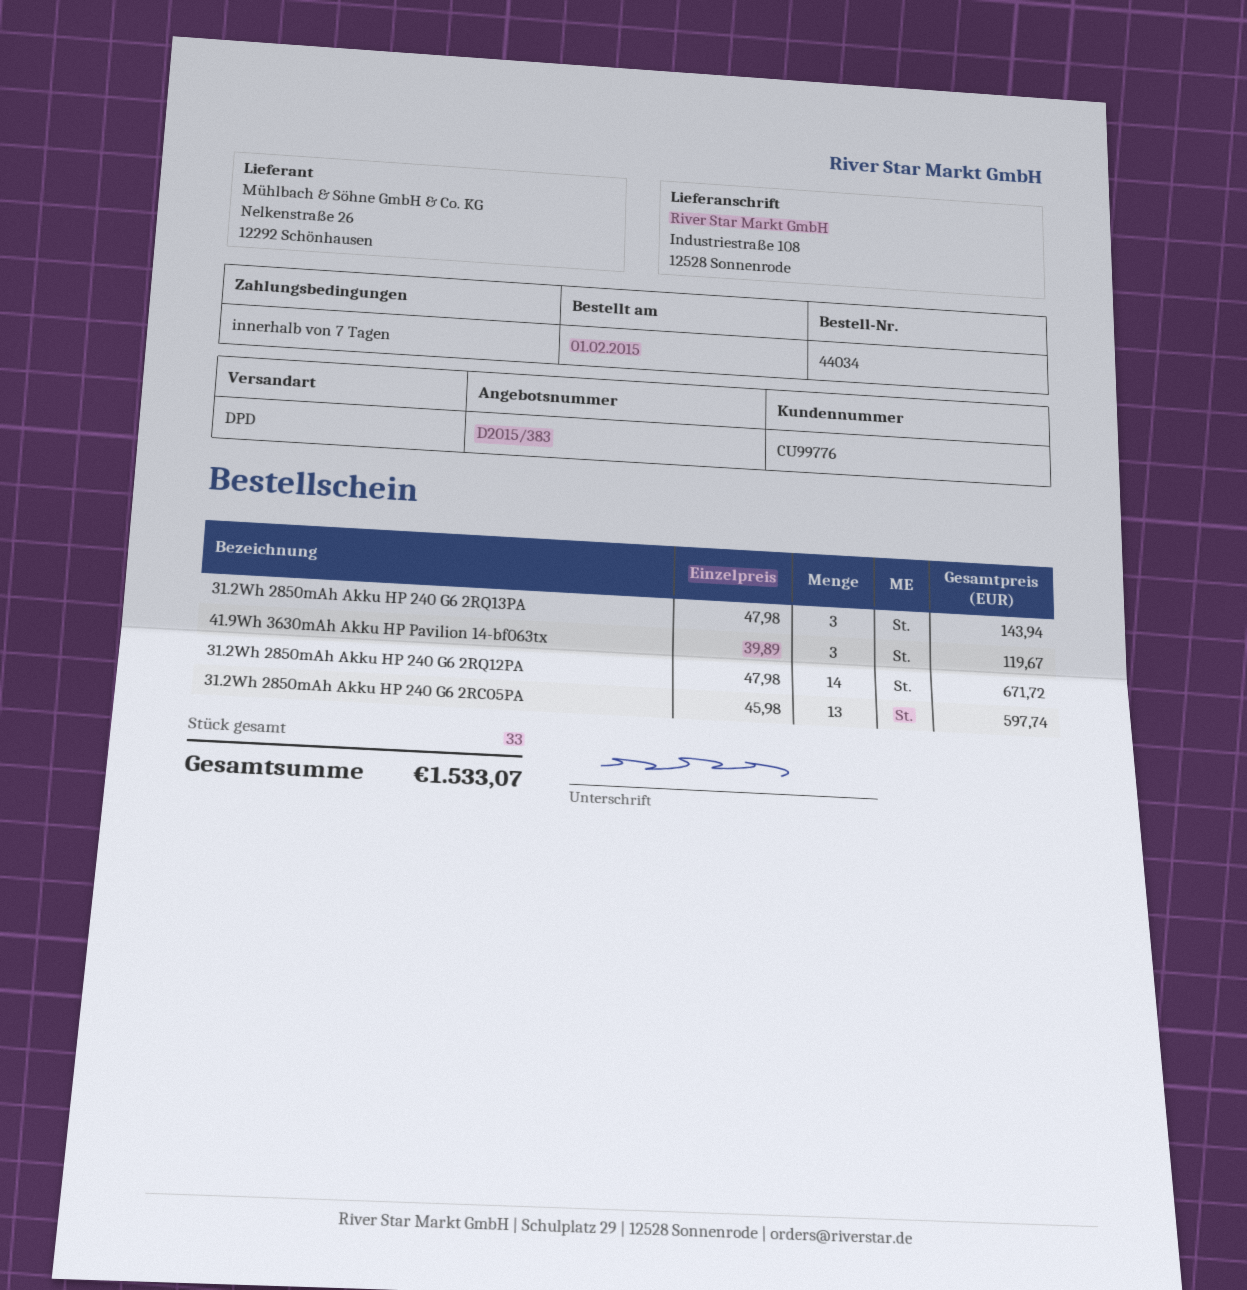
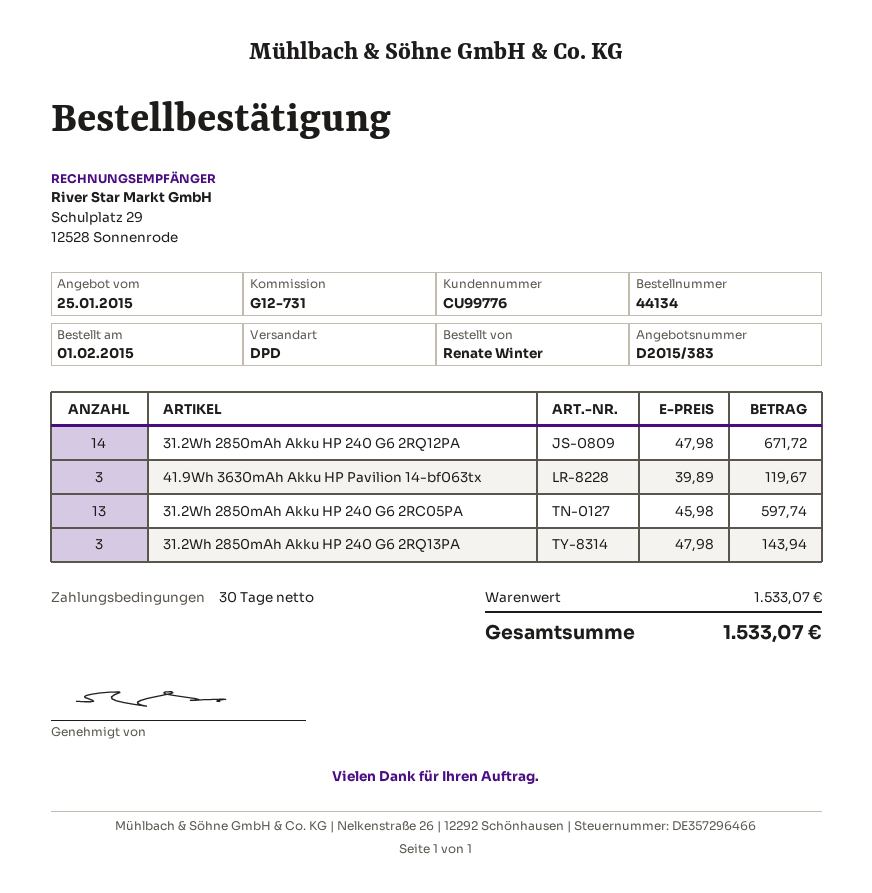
order number: 44034 -> 44134
payment terms: 7 days -> 30 days

